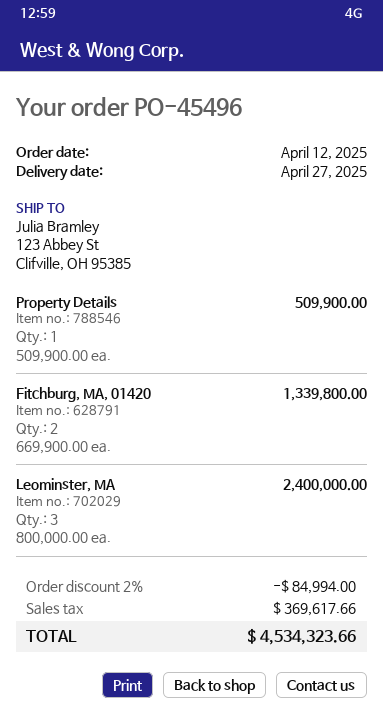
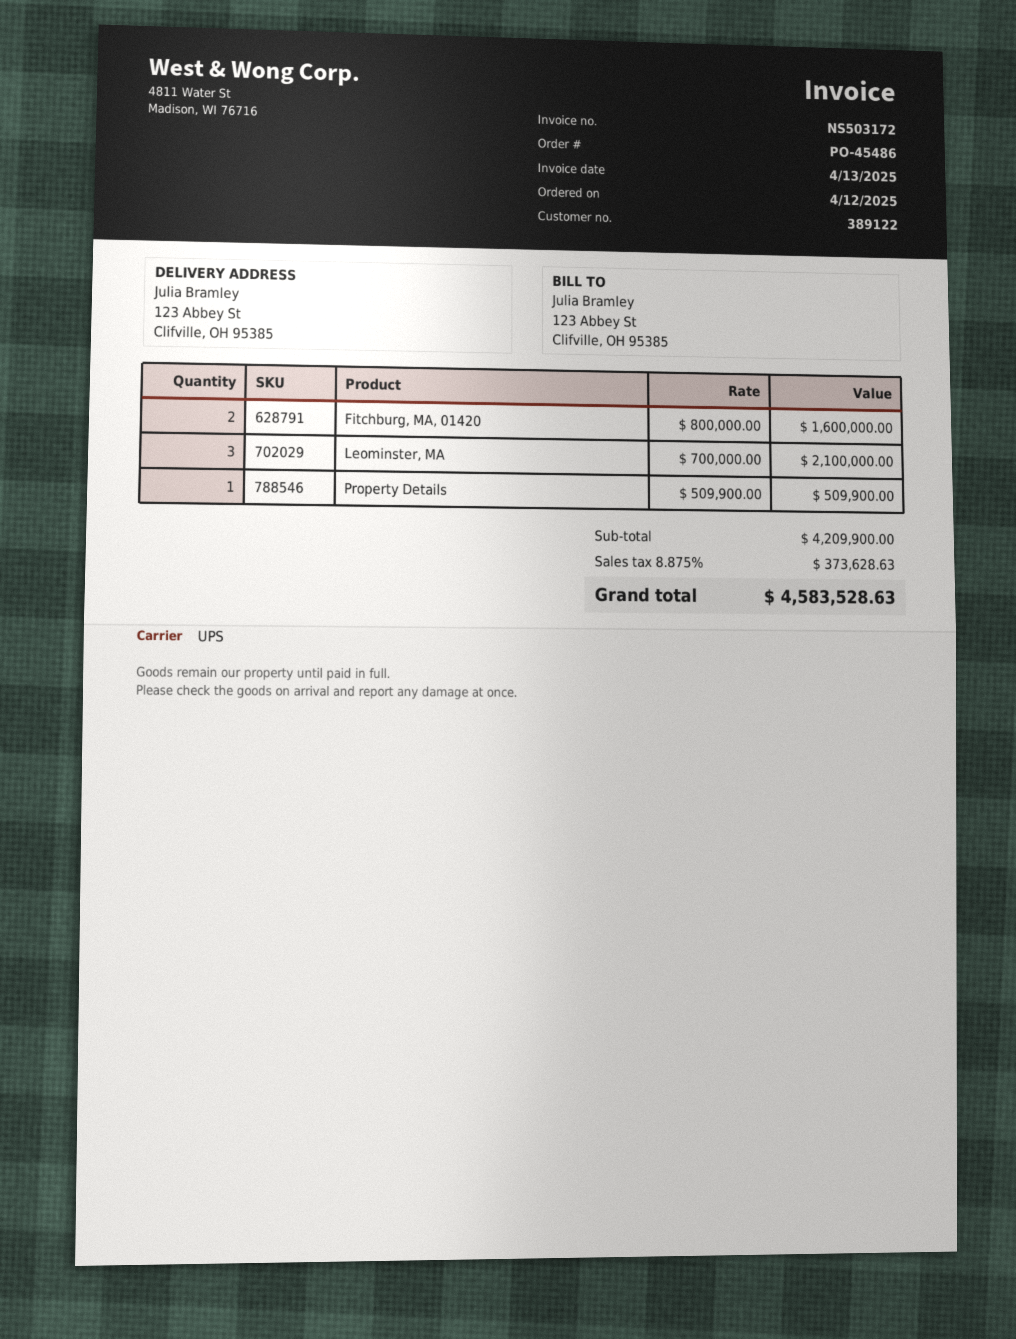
order number: PO-45496 -> PO-45486
Fitchburg, MA, 01420: 2 x 669900.00 = 1339800.00 -> 2 x 800000.00 = 1600000.00
Leominster, MA: 3 x 800000.00 = 2400000.00 -> 3 x 700000.00 = 2100000.00
discount: 2% = 84994.00 -> none
tax: 369617.66 -> 373628.63
total: 4534323.66 -> 4583528.63

